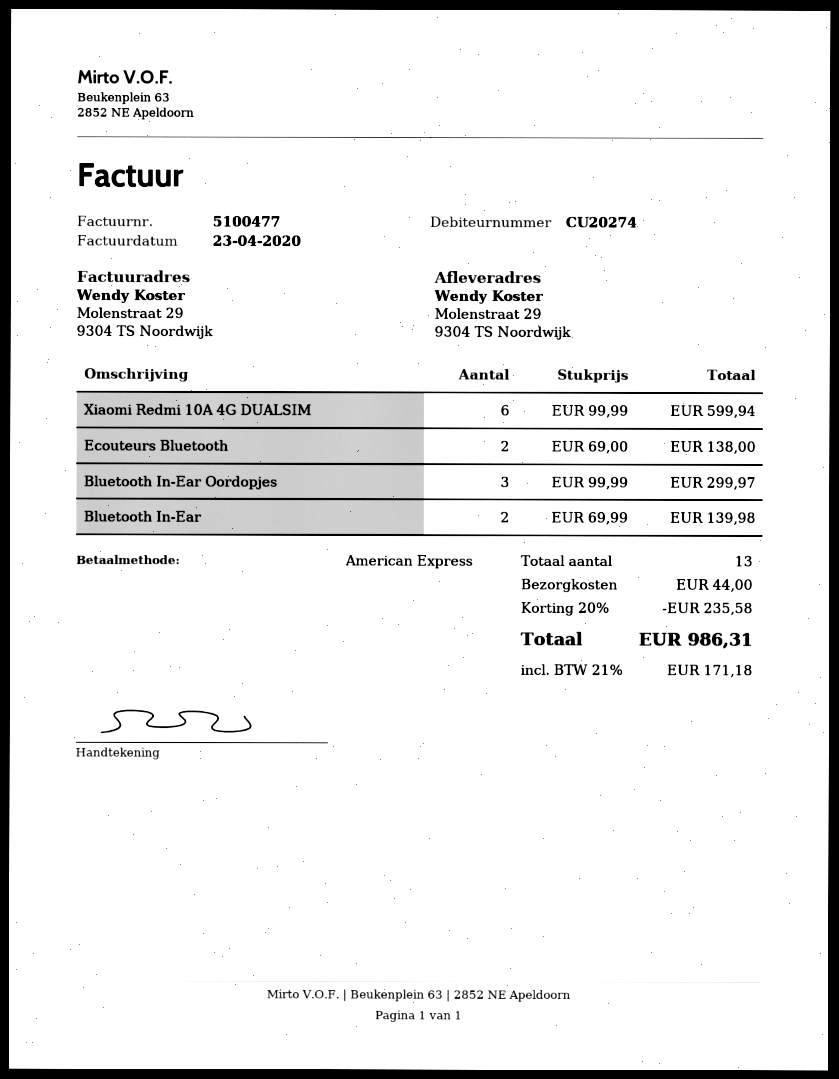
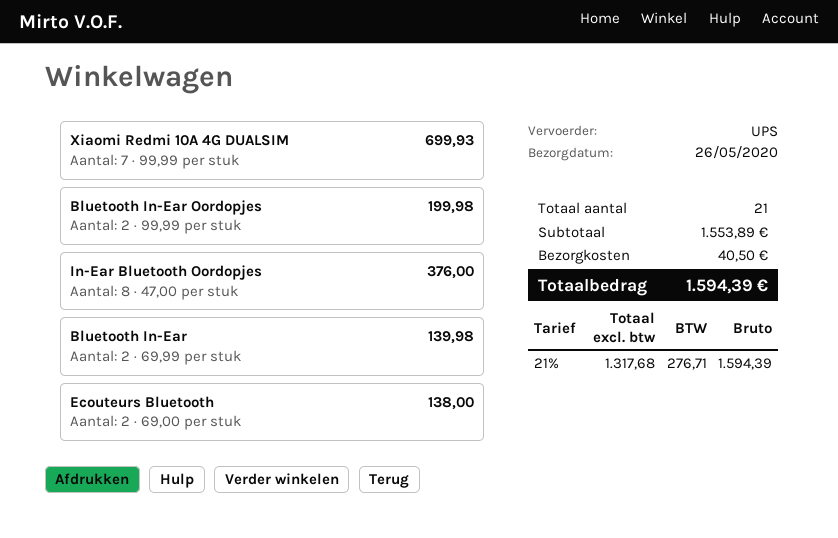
Xiaomi Redmi 10A 4G DUALSIM: 6 x 99.99 = 599.94 -> 7 x 99.99 = 699.93
Bluetooth In-Ear Oordopjes: 3 x 99.99 = 299.97 -> 2 x 99.99 = 199.98
In-Ear Bluetooth Oordopjes: none -> 8 x 47.00 = 376.00
total quantity: 13 -> 21
discount: 20% = 235.58 -> none
shipping: 44.00 -> 40.50
tax: 21% = 171.18 -> 21% = 276.71
total: 986.31 -> 1594.39

